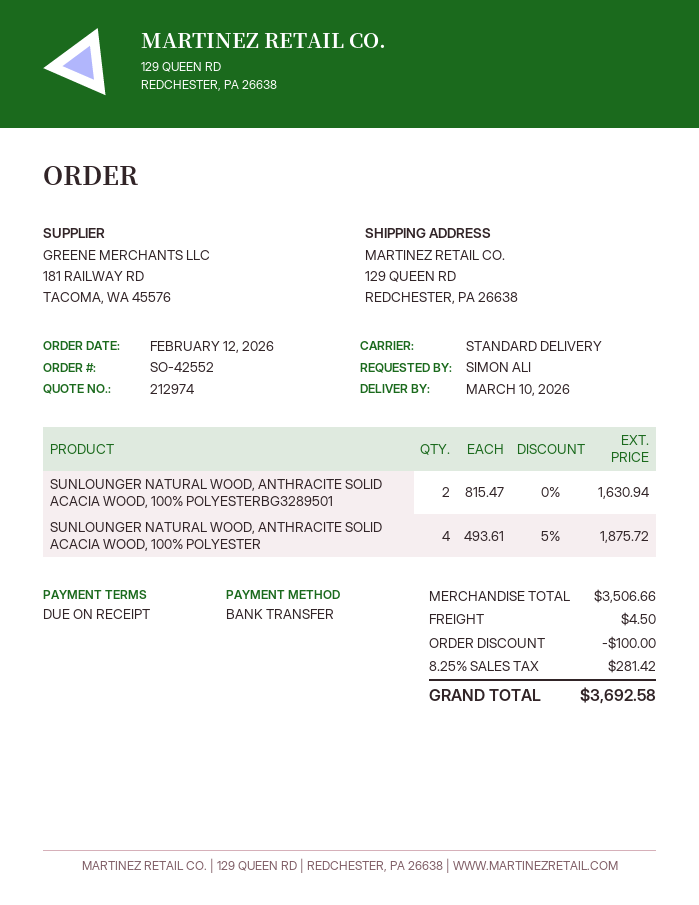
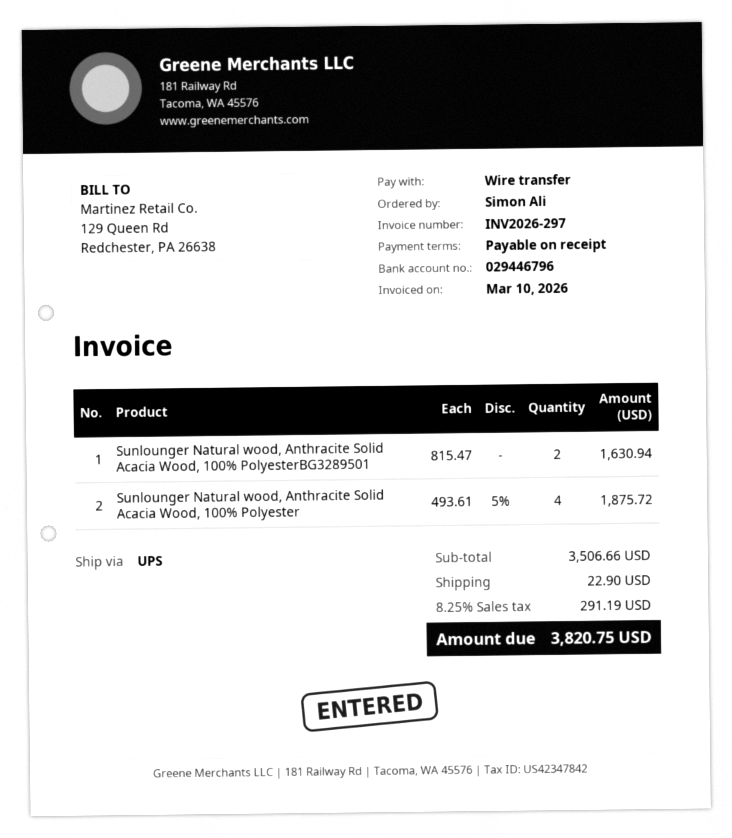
shipping method: standard -> UPS
discount: 100.00 -> none
shipping: 4.50 -> 22.90
tax: 8.25% = 281.42 -> 8.25% = 291.19
total: 3692.58 -> 3820.75

